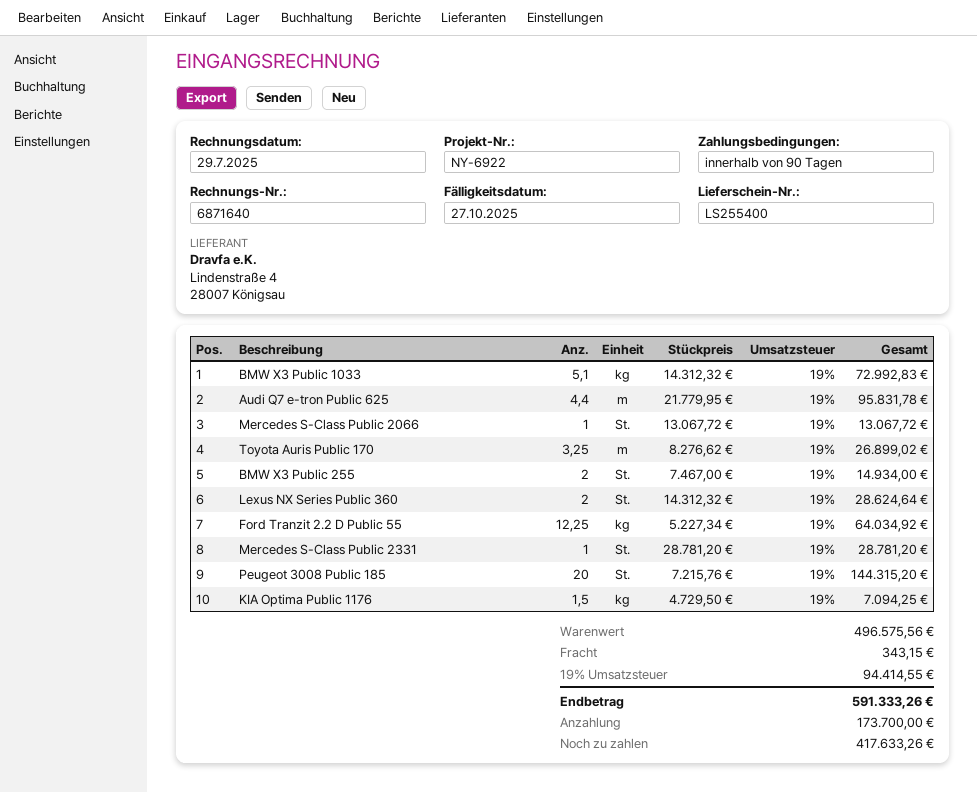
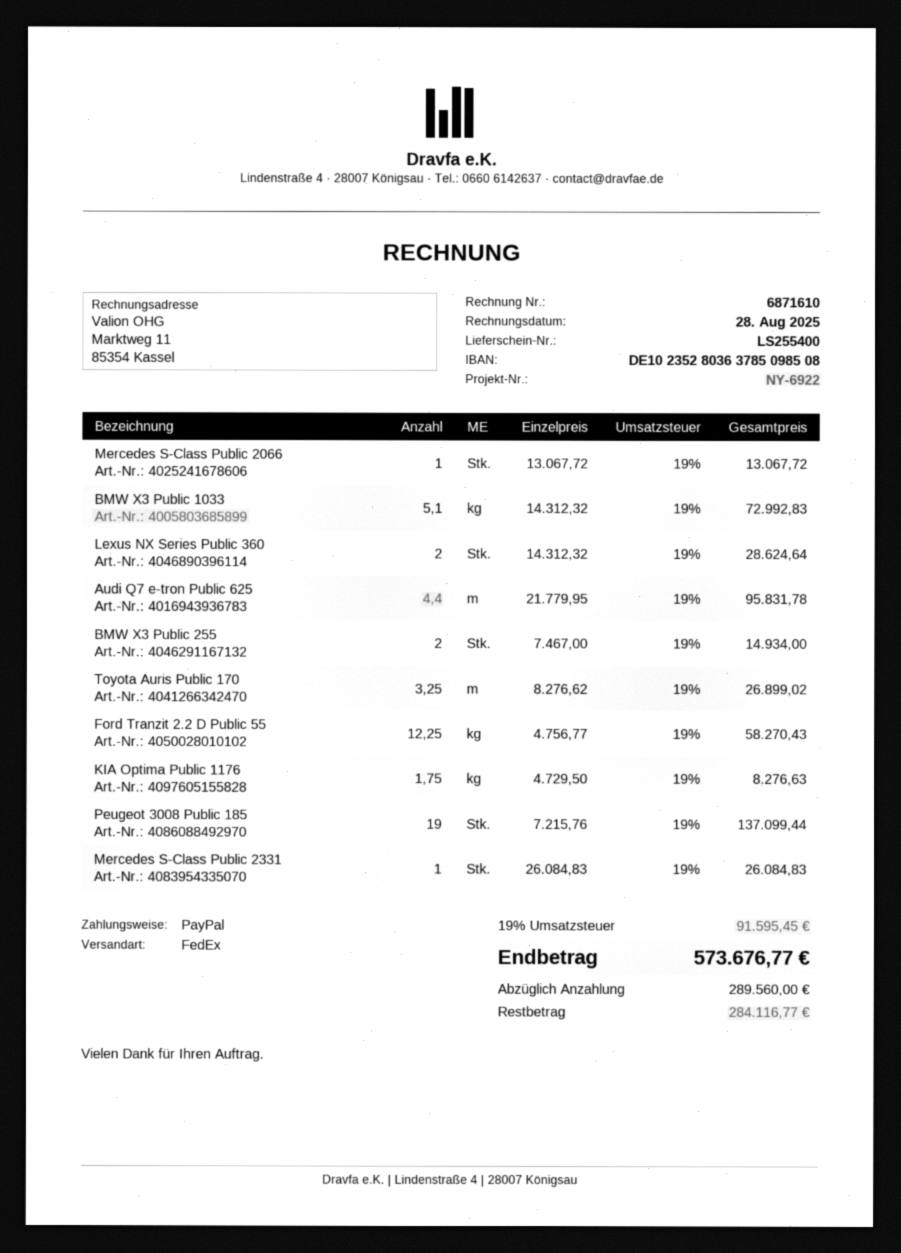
invoice number: 6871640 -> 6871610
invoice date: 2025-07-29 -> 2025-08-28
Ford Tranzit 2.2 D Public 55: 12.25 x 5227.34 = 64034.92 -> 12.25 x 4756.77 = 58270.43
Mercedes S-Class Public 2331: 1 x 28781.20 = 28781.20 -> 1 x 26084.83 = 26084.83
Peugeot 3008 Public 185: 20 x 7215.76 = 144315.20 -> 19 x 7215.76 = 137099.44
KIA Optima Public 1176: 1.5 x 4729.50 = 7094.25 -> 1.75 x 4729.50 = 8276.63
shipping: 343.15 -> none
tax: 19% = 94414.55 -> 19% = 91595.45
total: 591333.26 -> 573676.77
deposit: 173700.00 -> 289560.00
balance: 417633.26 -> 284116.77

